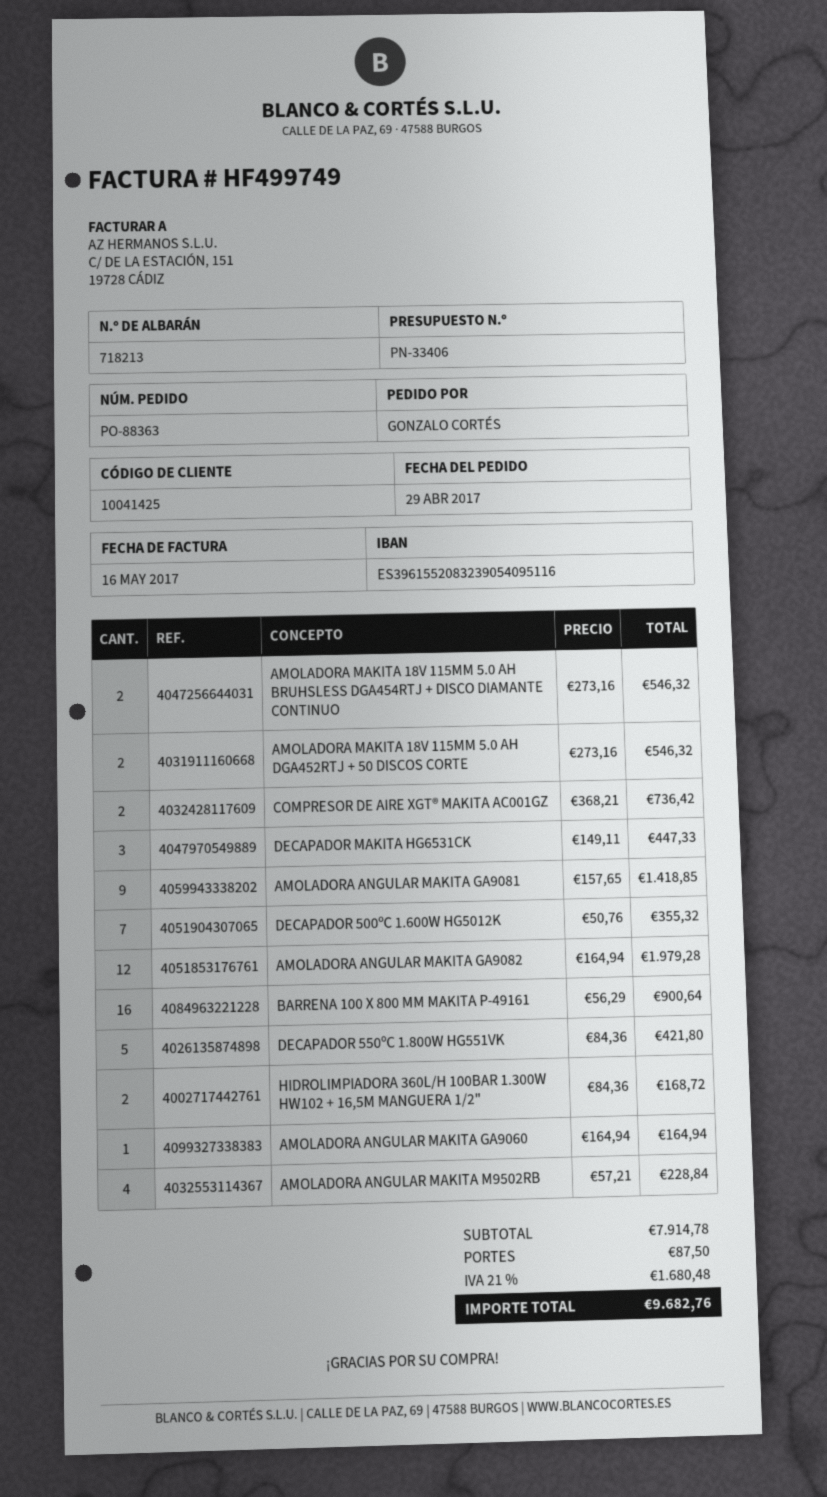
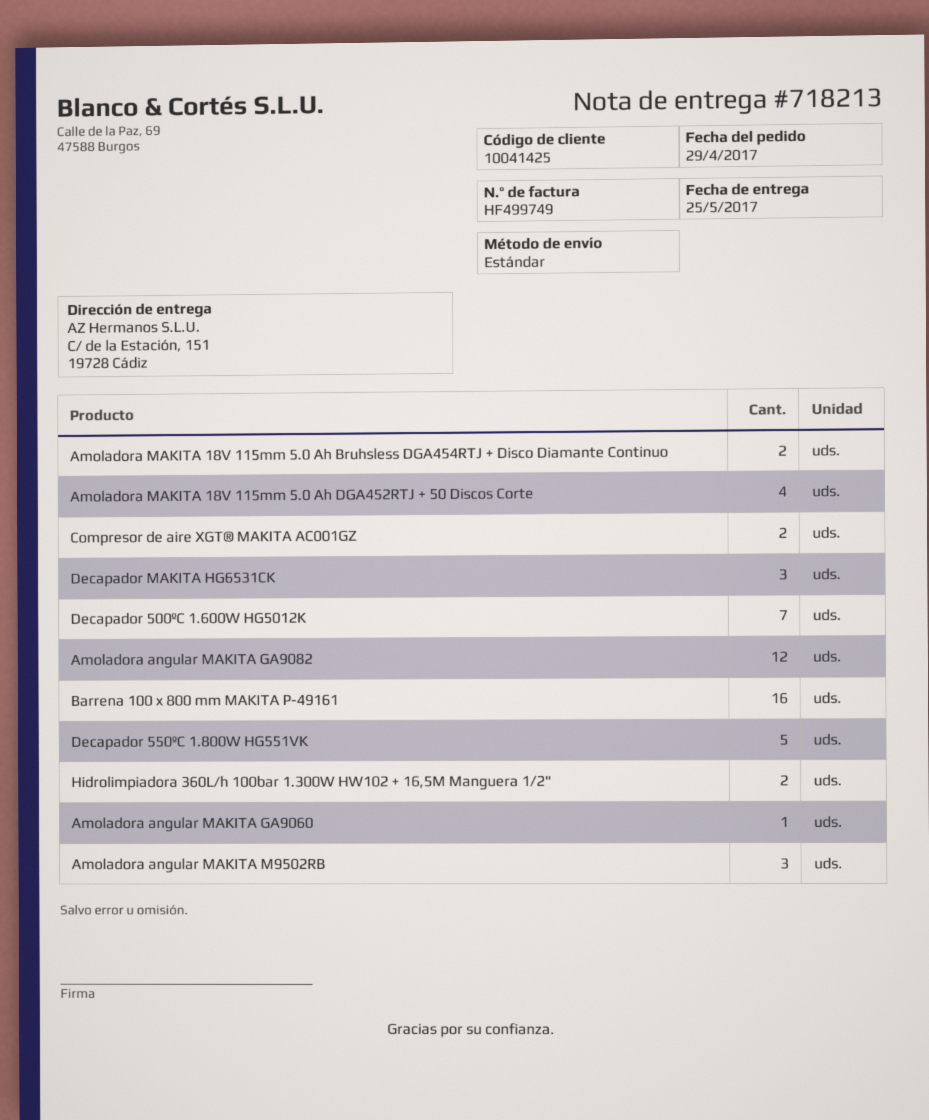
AMOLADORA MAKITA 18V 115MM 5.0 AH DGA452RTJ + 50 DISCOS CORTE: 2 -> 4
AMOLADORA ANGULAR MAKITA GA9081: 9 -> none
AMOLADORA ANGULAR MAKITA M9502RB: 4 -> 3

